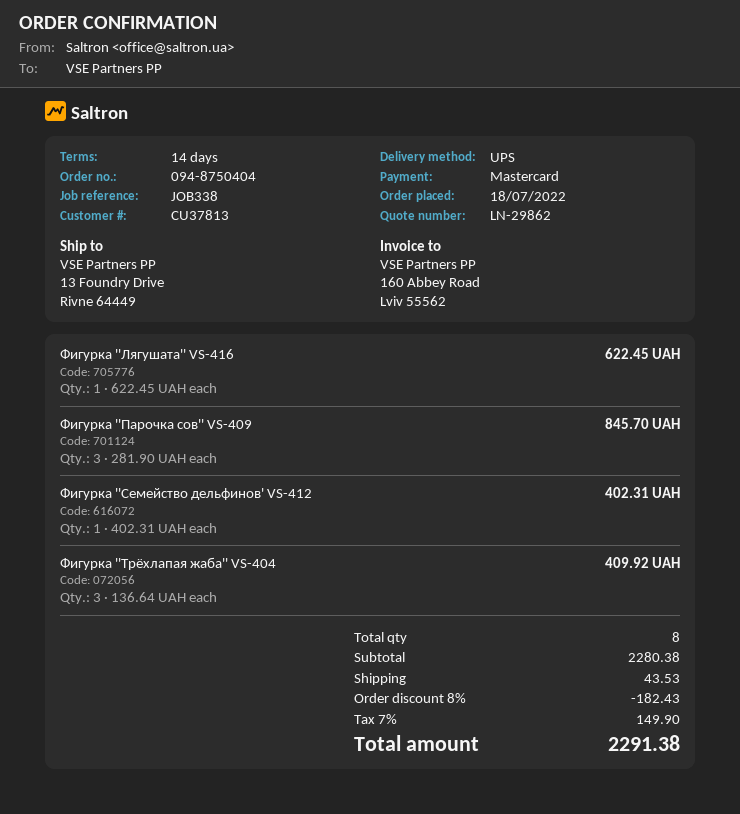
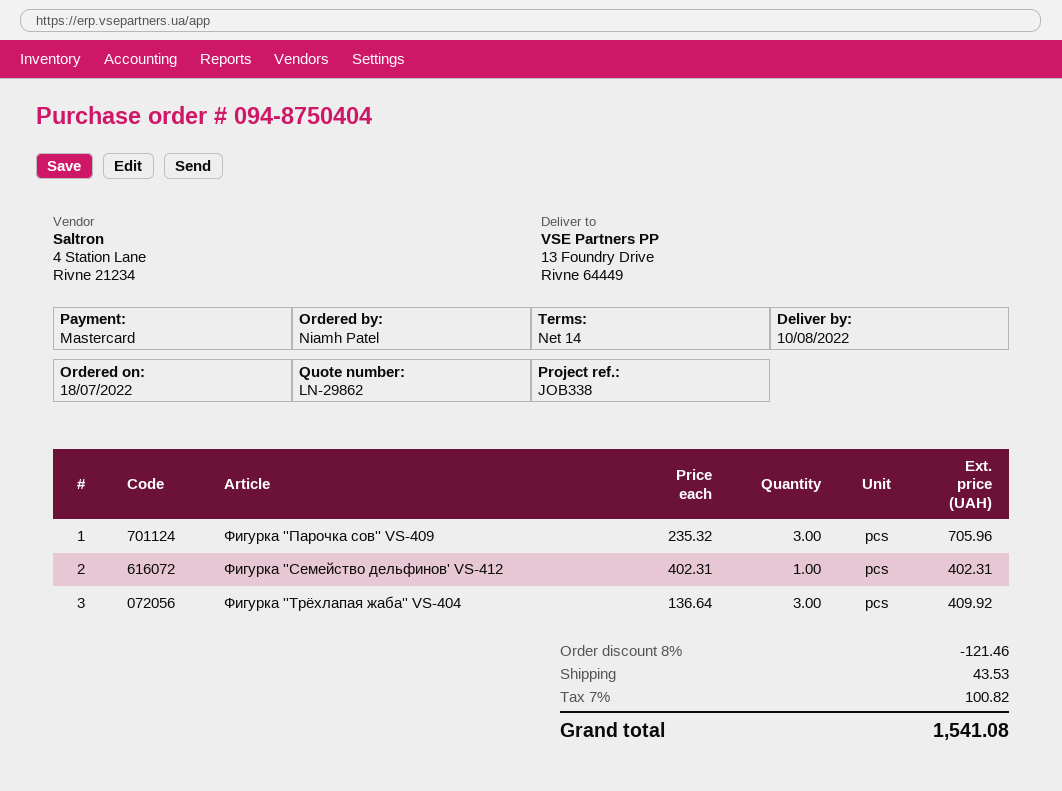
Фигурка ''Лягушата'' VS-416: 1 x 622.45 = 622.45 -> none
Фигурка ''Парочка сов'' VS-409: 3 x 281.90 = 845.70 -> 3 x 235.32 = 705.96
discount: 8% = 182.43 -> 8% = 121.46
tax: 7% = 149.90 -> 7% = 100.82
total: 2291.38 -> 1541.08

